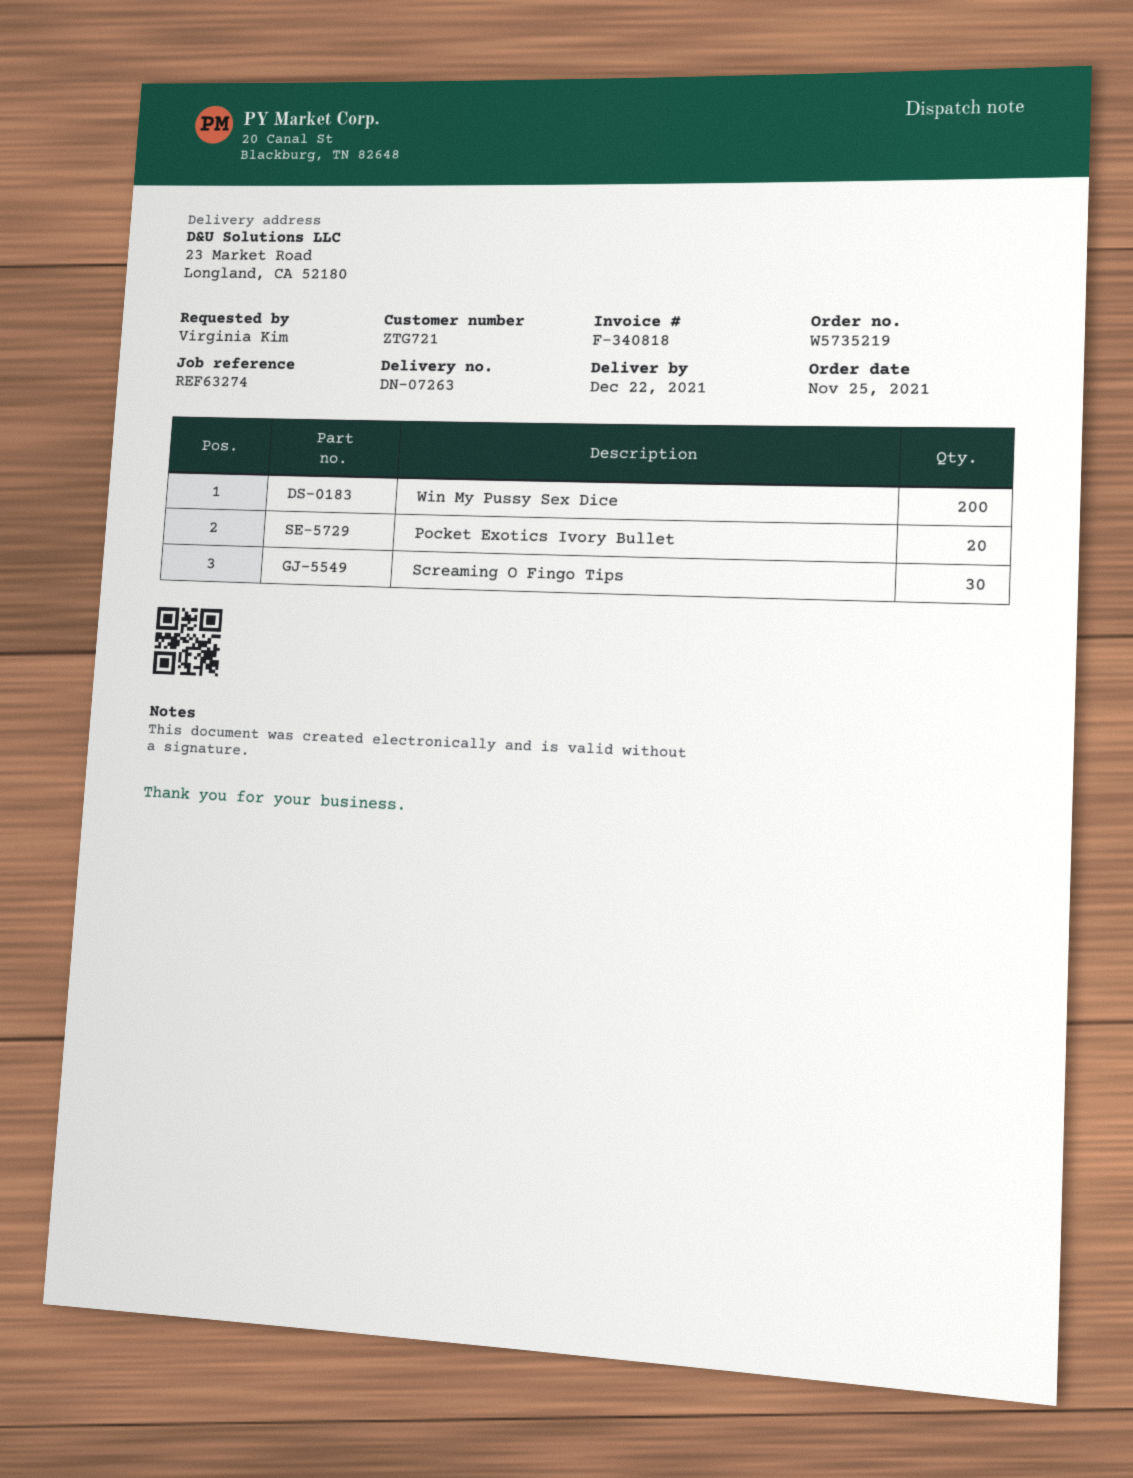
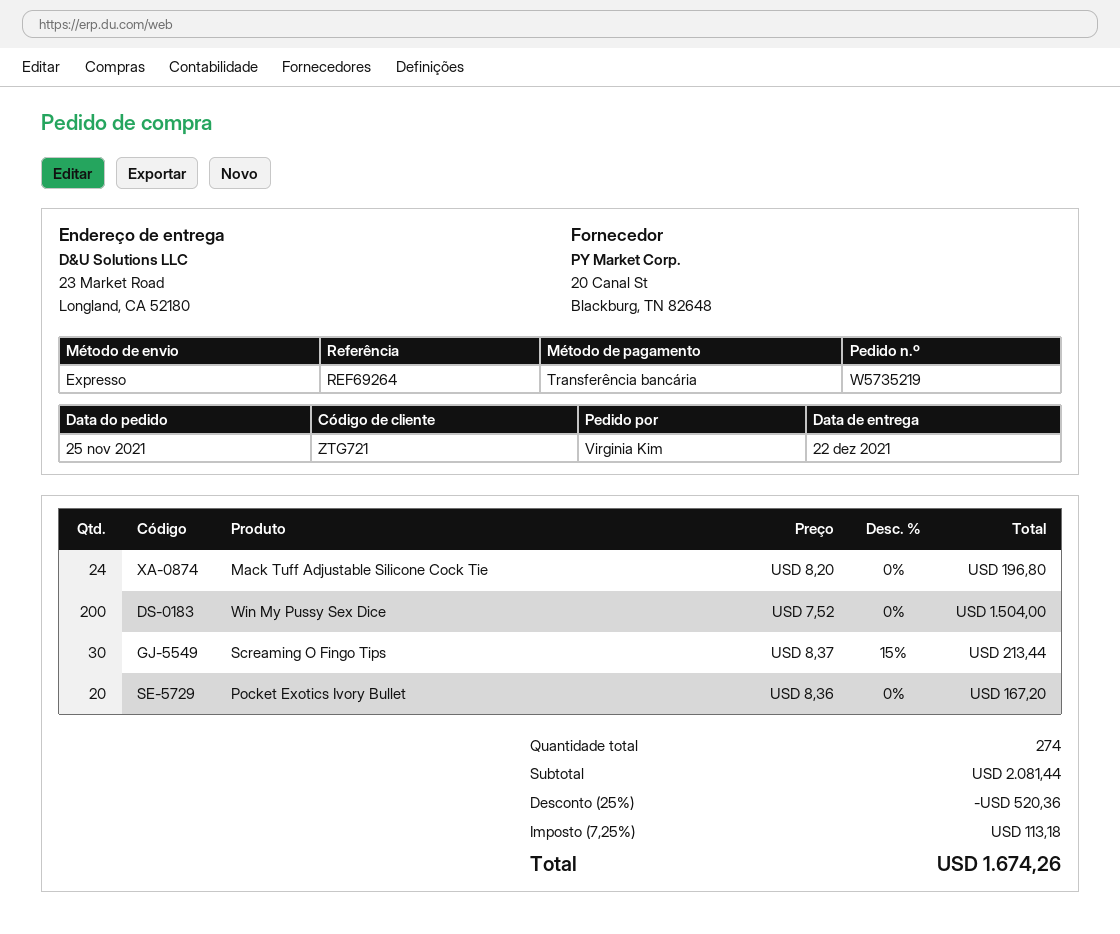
reference: REF63274 -> REF69264
Mack Tuff Adjustable Silicone Cock Tie: none -> 24

